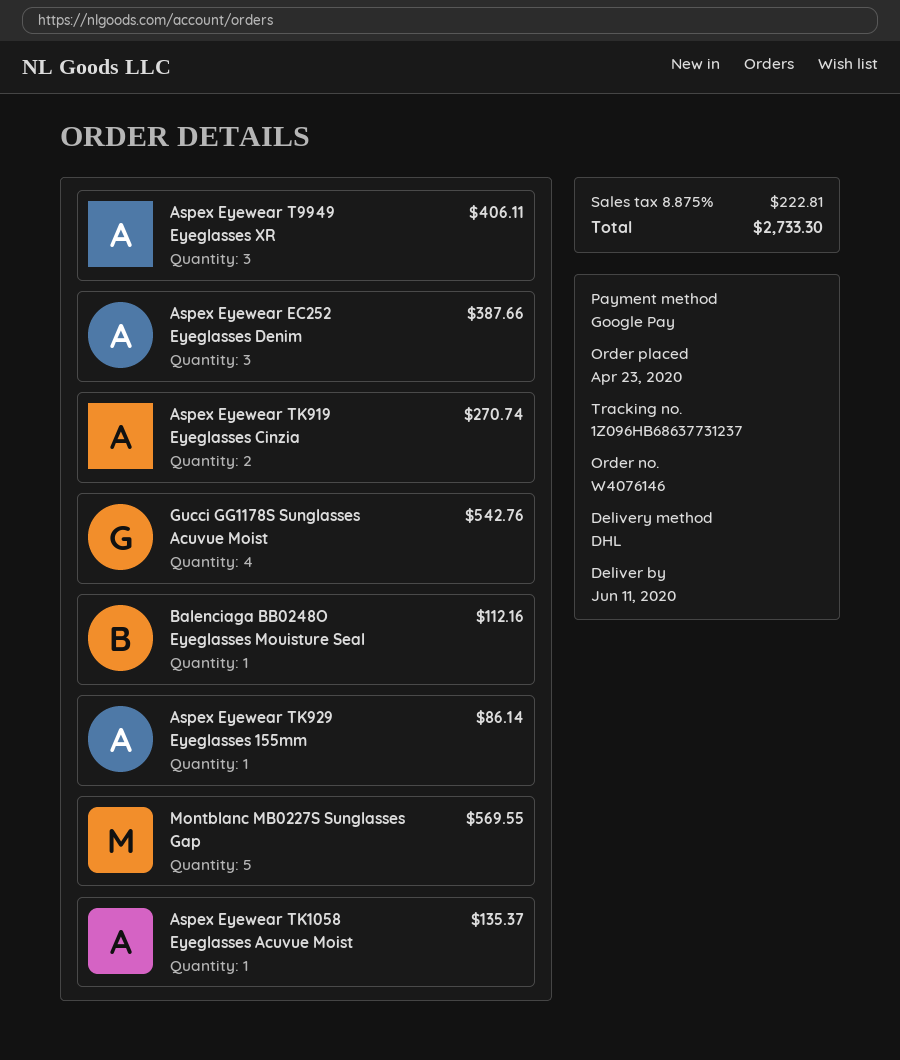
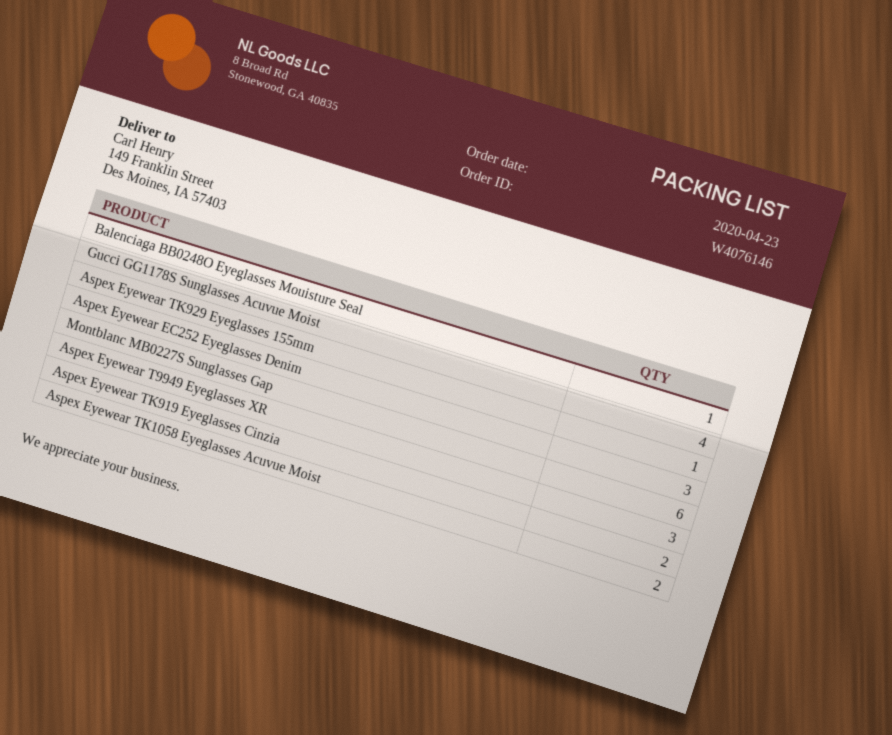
Montblanc MB0227S Sunglasses Gap: 5 -> 6
Aspex Eyewear TK1058 Eyeglasses Acuvue Moist: 1 -> 2

